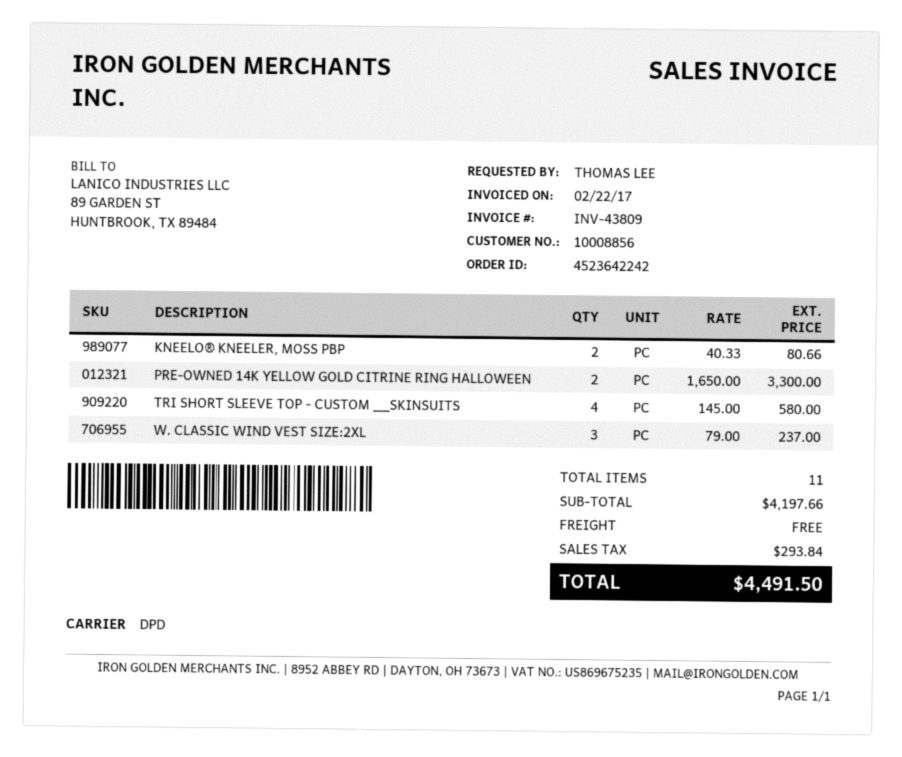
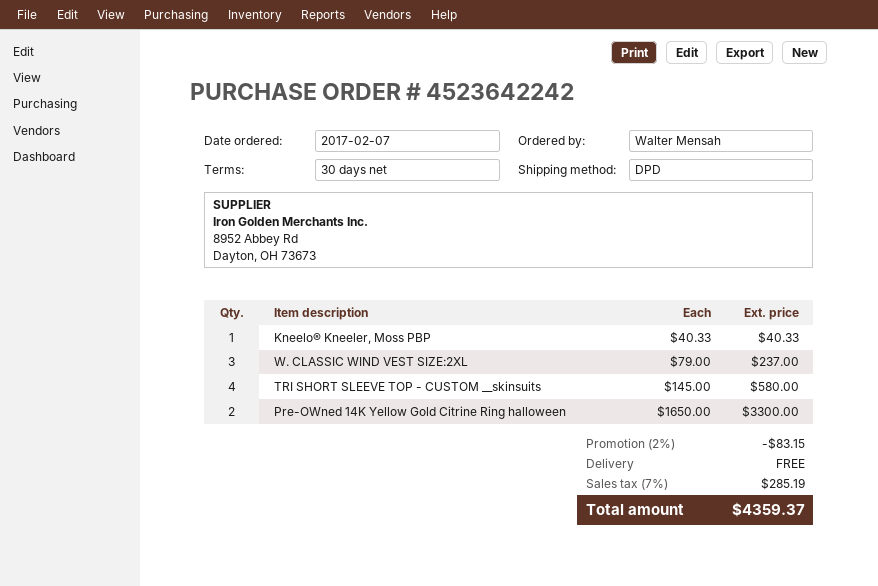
ordered by: THOMAS LEE -> Walter Mensah
KNEELO® KNEELER, MOSS PBP: 2 x 40.33 = 80.66 -> 1 x 40.33 = 40.33
discount: none -> 2% = 83.15
tax: 293.84 -> 285.19
total: 4491.50 -> 4359.37

